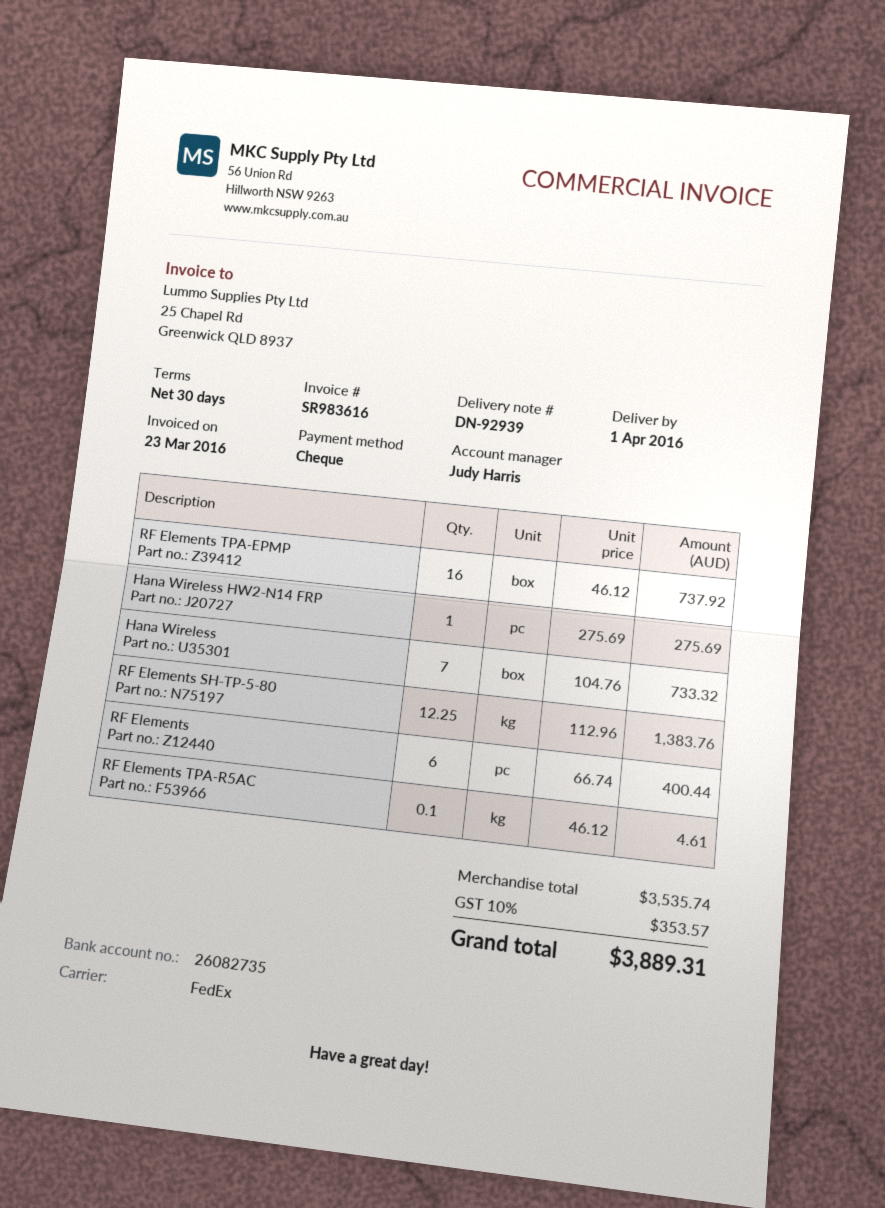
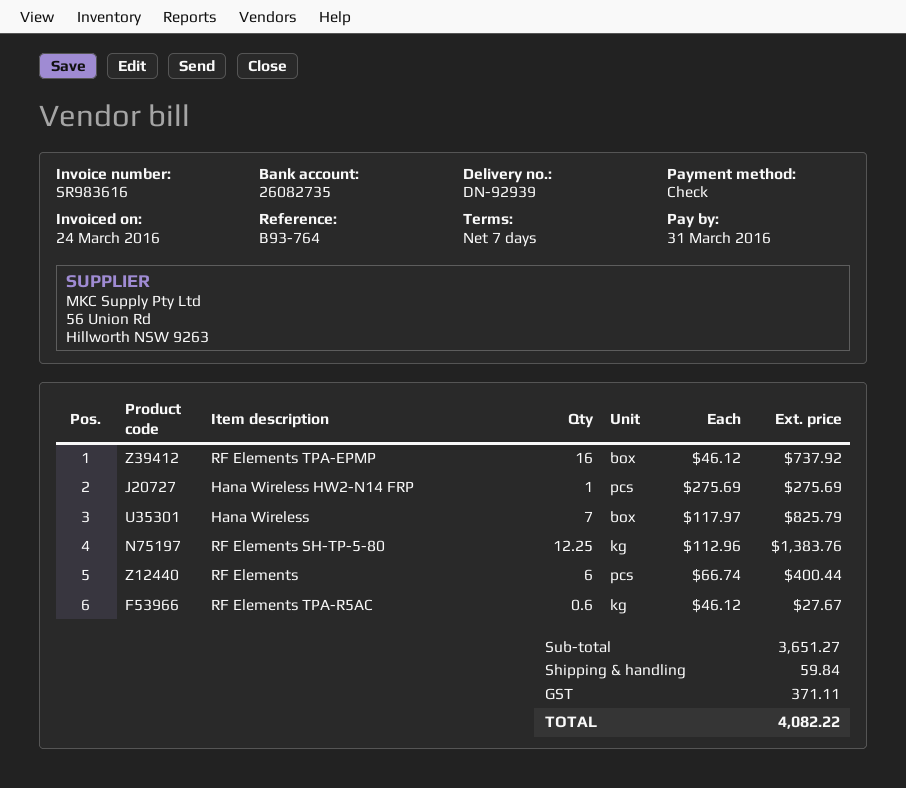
invoice date: 2016-03-23 -> 2016-03-24
payment terms: 30 days -> 7 days
Hana Wireless: 7 x 104.76 = 733.32 -> 7 x 117.97 = 825.79
RF Elements TPA-R5AC: 0.1 x 46.12 = 4.61 -> 0.6 x 46.12 = 27.67
subtotal: 3535.74 -> 3651.27
shipping: none -> 59.84
tax: 353.57 -> 371.11
total: 3889.31 -> 4082.22

